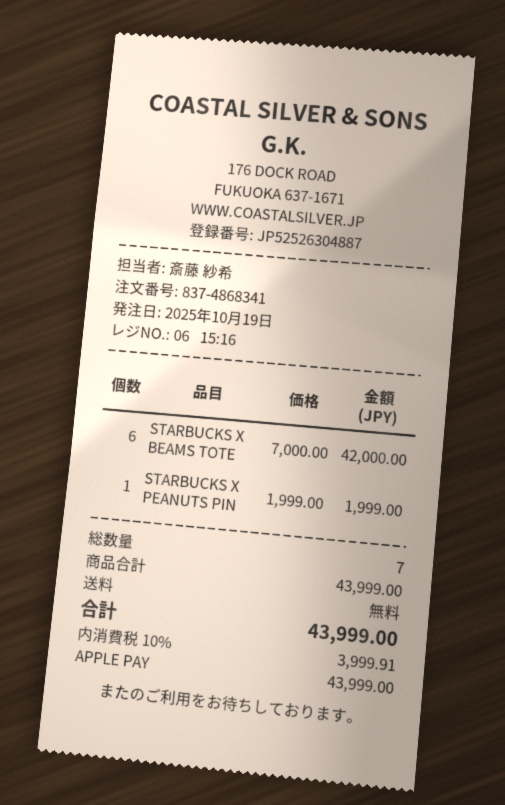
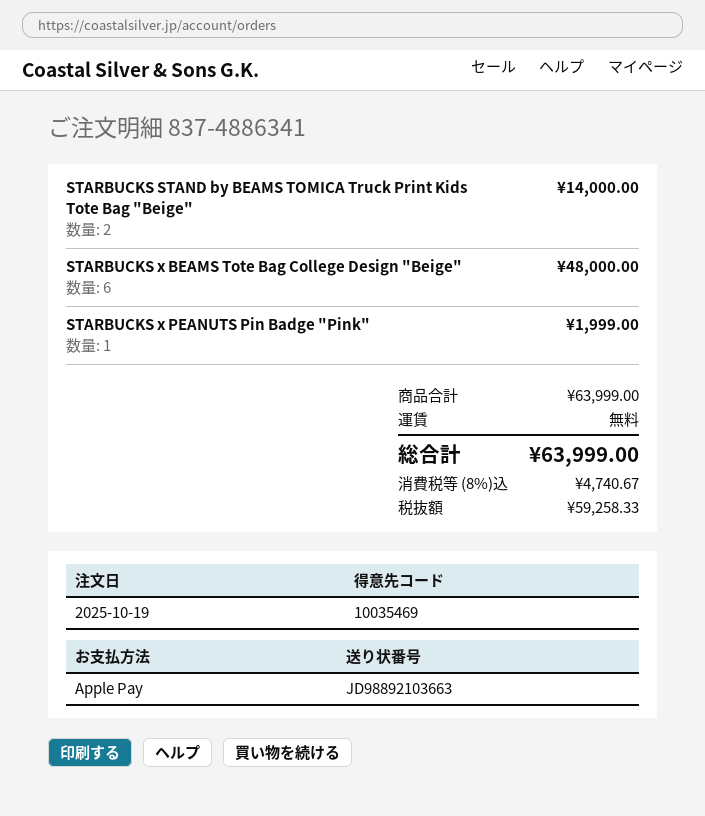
order number: 837-4868341 -> 837-4886341
STARBUCKS X BEAMS TOTE: 6 for 42000.00 -> 6 for 48000.00
STARBUCKS STAND by BEAMS TOMICA Truck Print Kids Tote Bag "Beige": none -> 2 for 14000.00
subtotal: 43999.00 -> 63999.00
tax: 10% = 3999.91 -> 8% = 4740.67
total: 43999.00 -> 63999.00

